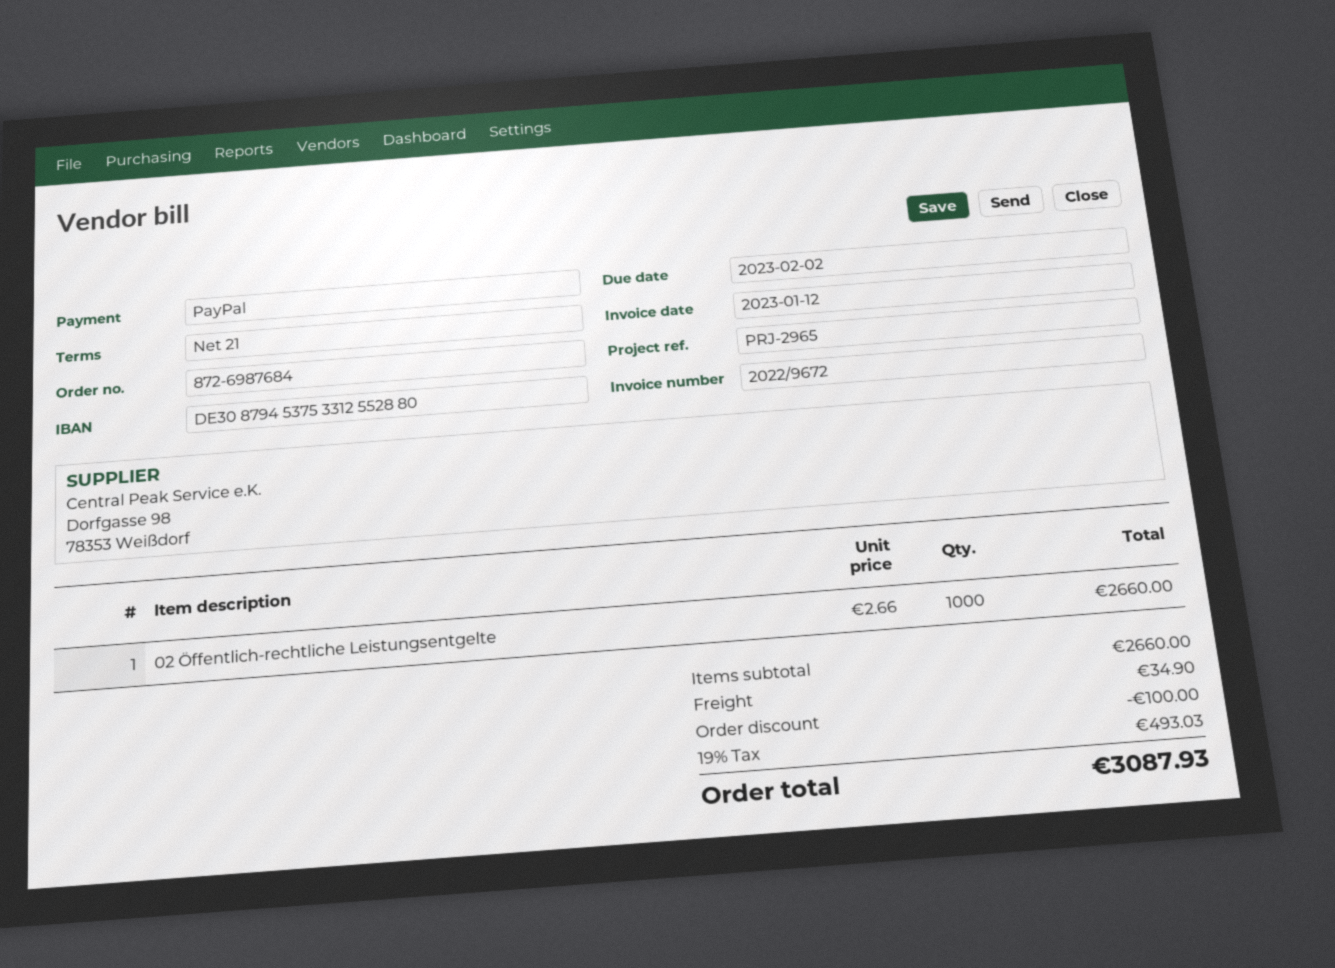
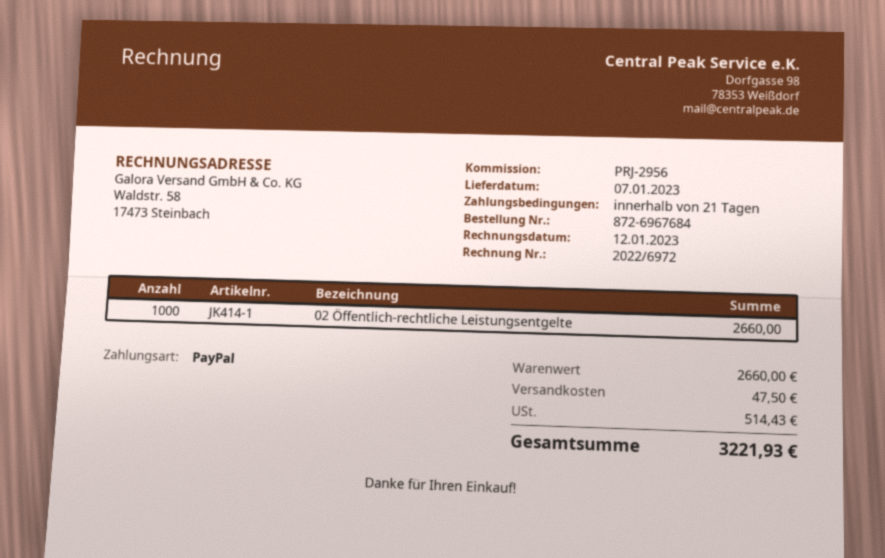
order number: 872-6987684 -> 872-6967684
invoice number: 2022/9672 -> 2022/6972
reference: PRJ-2965 -> PRJ-2956
discount: 100.00 -> none
shipping: 34.90 -> 47.50
tax: 493.03 -> 514.43
total: 3087.93 -> 3221.93

